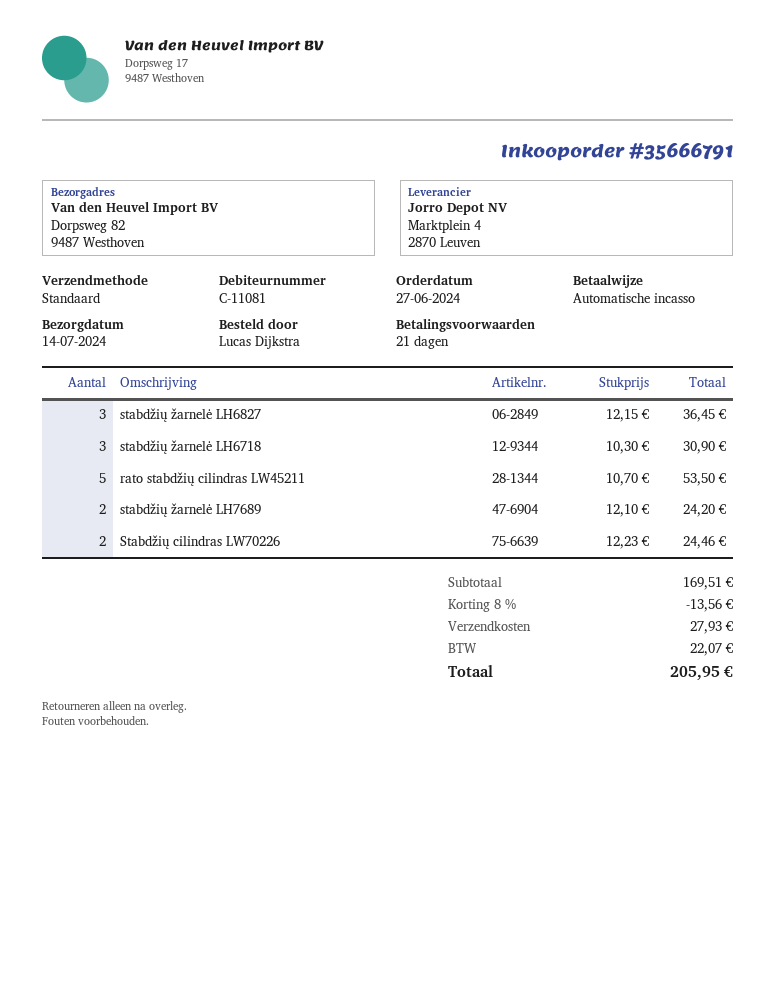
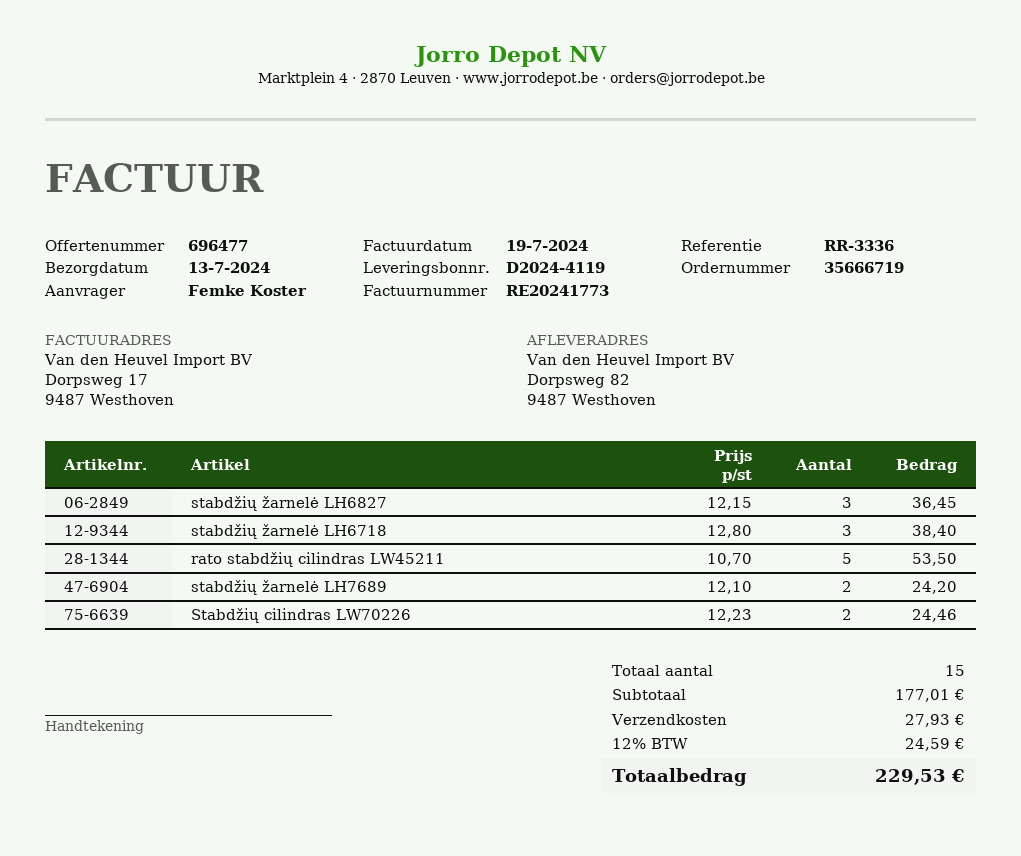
order number: 35666791 -> 35666719
delivery date: 2024-07-14 -> 2024-07-13
ordered by: Lucas Dijkstra -> Femke Koster
stabdžių žarnelė LH6718: 3 x 10.30 = 30.90 -> 3 x 12.80 = 38.40
subtotal: 169.51 -> 177.01
discount: 8% = 13.56 -> none
tax: 22.07 -> 24.59
total: 205.95 -> 229.53

